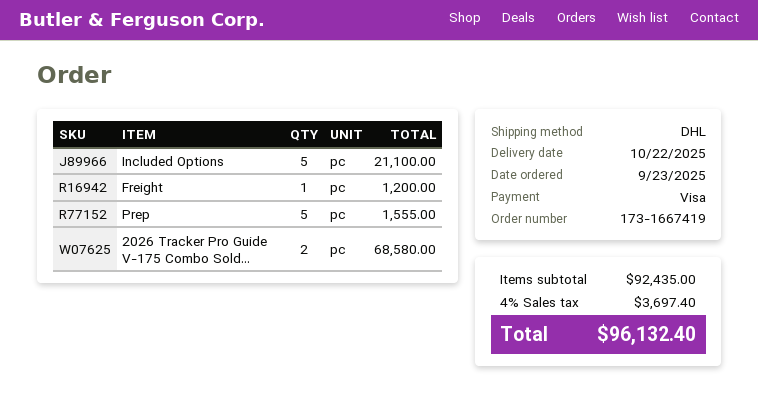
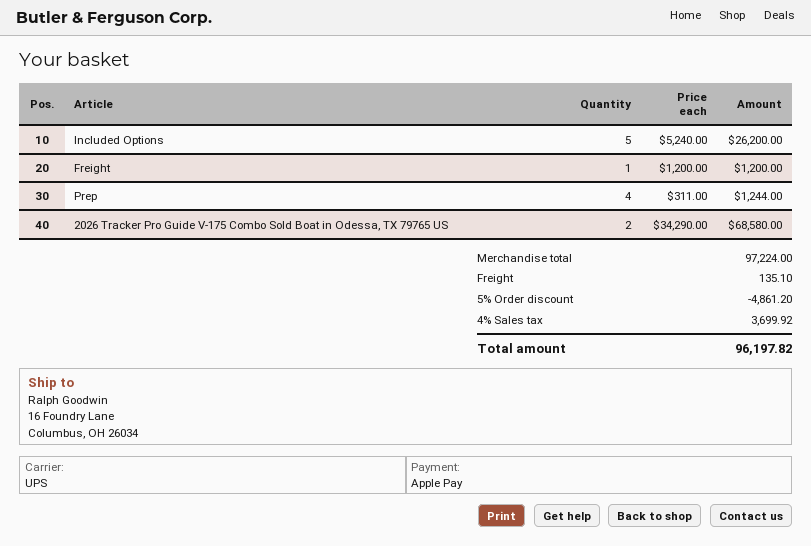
payment method: Visa -> Apple Pay
shipping method: DHL -> UPS
Included Options: 5 for 21100.00 -> 5 for 26200.00
Prep: 5 for 1555.00 -> 4 for 1244.00
subtotal: 92435.00 -> 97224.00
discount: none -> 5% = 4861.20
shipping: none -> 135.10
tax: 4% = 3697.40 -> 4% = 3699.92
total: 96132.40 -> 96197.82

